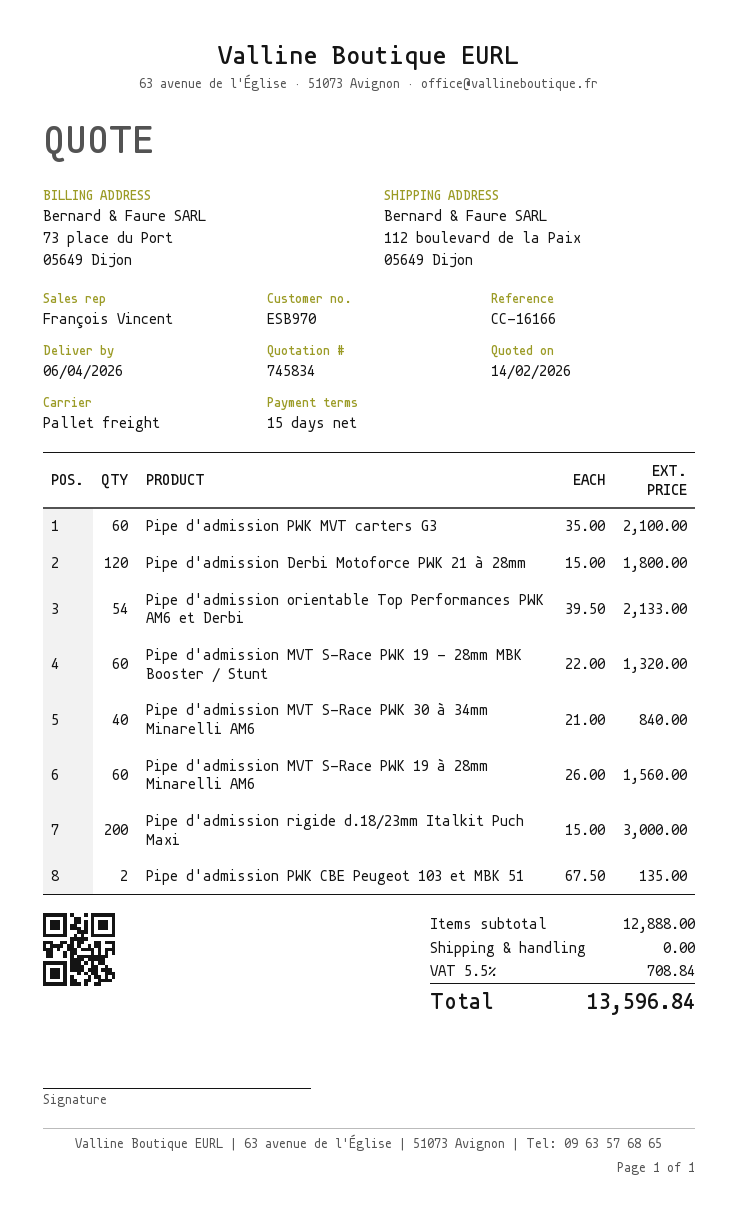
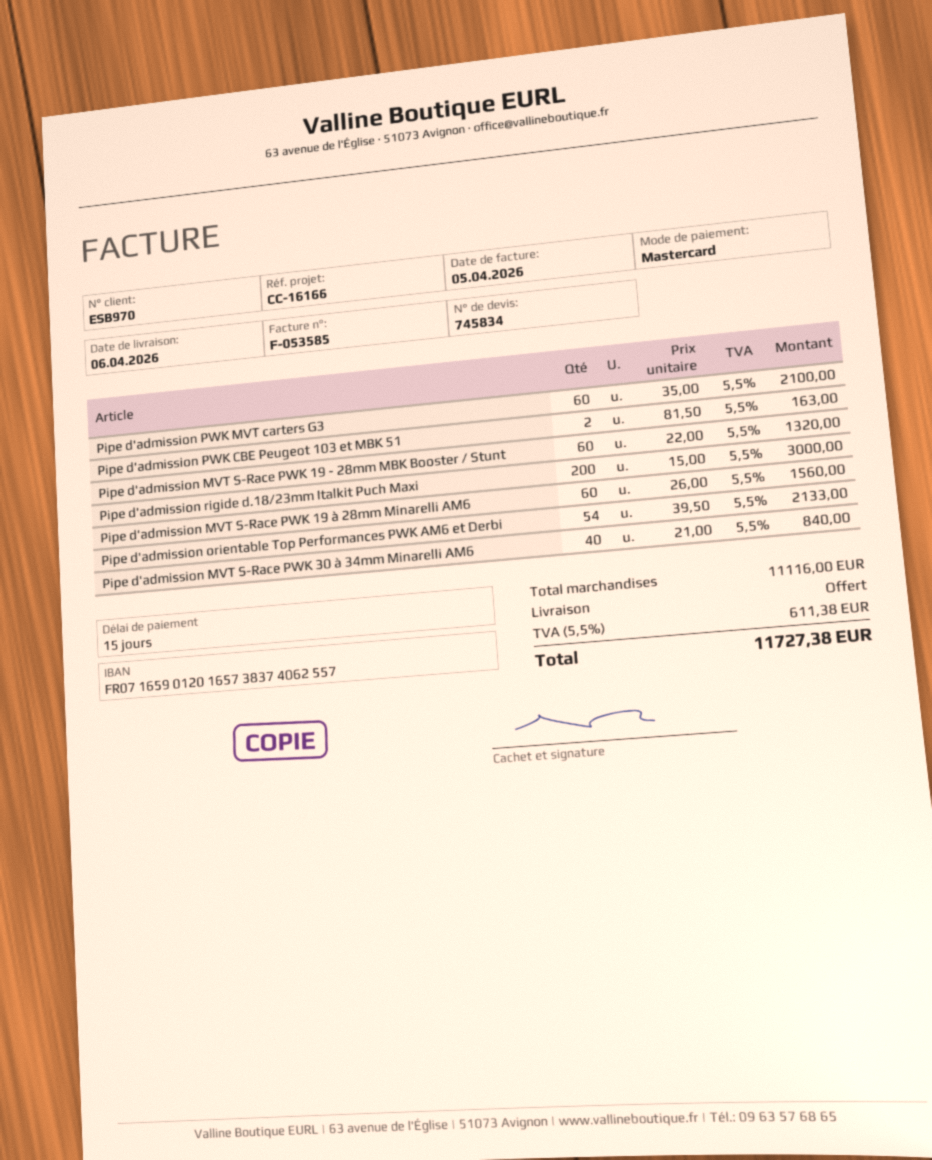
Pipe d'admission Derbi Motoforce PWK 21 à 28mm: 120 x 15.00 = 1800.00 -> none
Pipe d'admission PWK CBE Peugeot 103 et MBK 51: 2 x 67.50 = 135.00 -> 2 x 81.50 = 163.00
subtotal: 12888.00 -> 11116.00
tax: 5.5% = 708.84 -> 5.5% = 611.38
total: 13596.84 -> 11727.38

